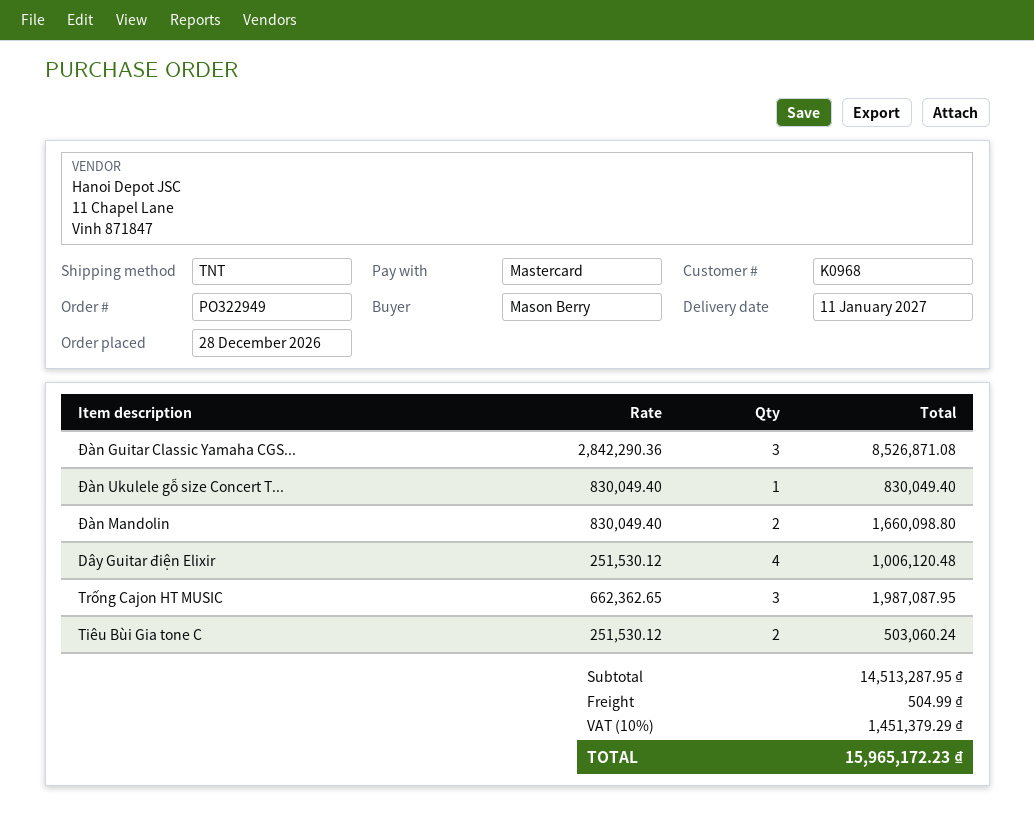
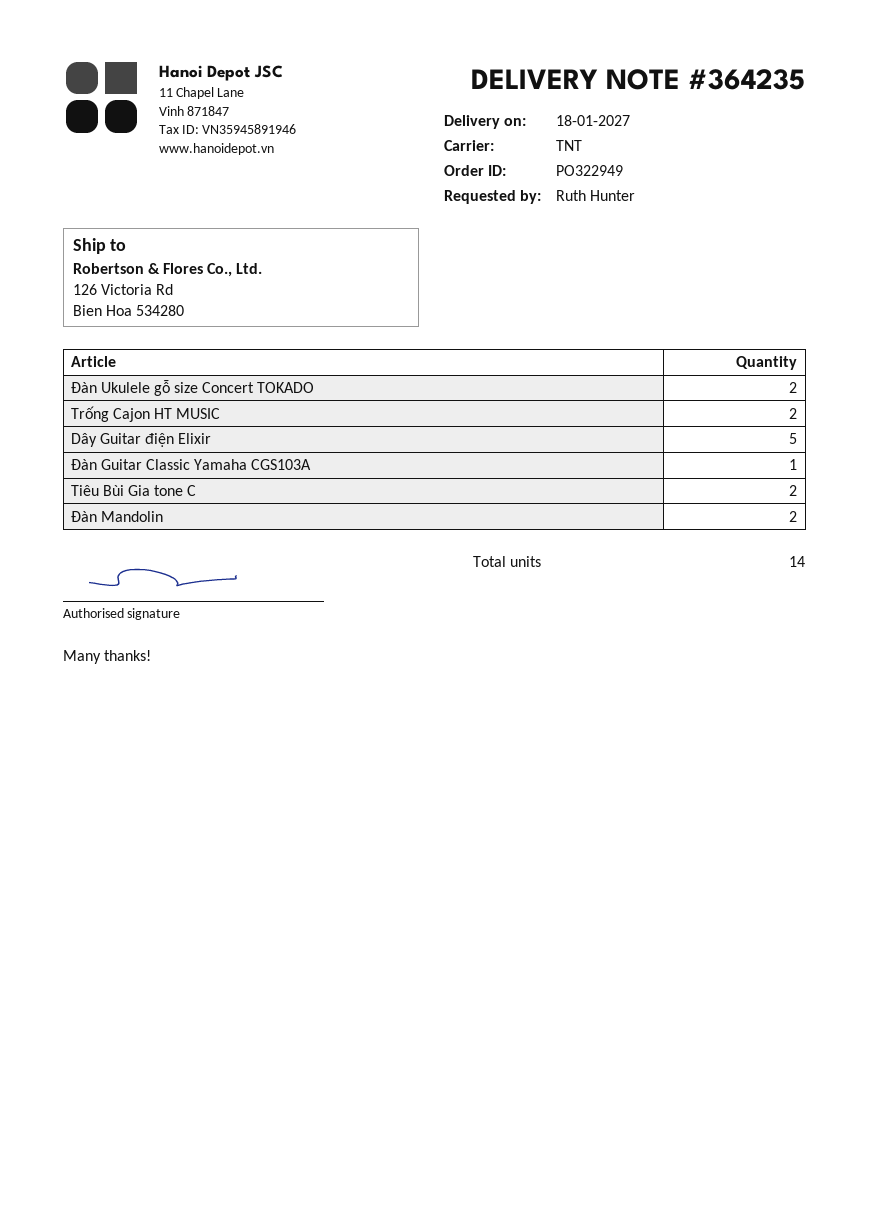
delivery date: 2027-01-11 -> 2027-01-18
ordered by: Mason Berry -> Ruth Hunter
Đàn Guitar Classic Yamaha CGS...: 3 -> 1
Đàn Ukulele gỗ size Concert T...: 1 -> 2
Dây Guitar điện Elixir: 4 -> 5
Trống Cajon HT MUSIC: 3 -> 2

